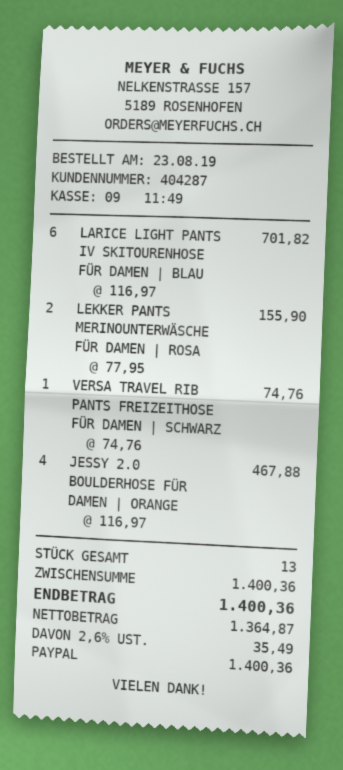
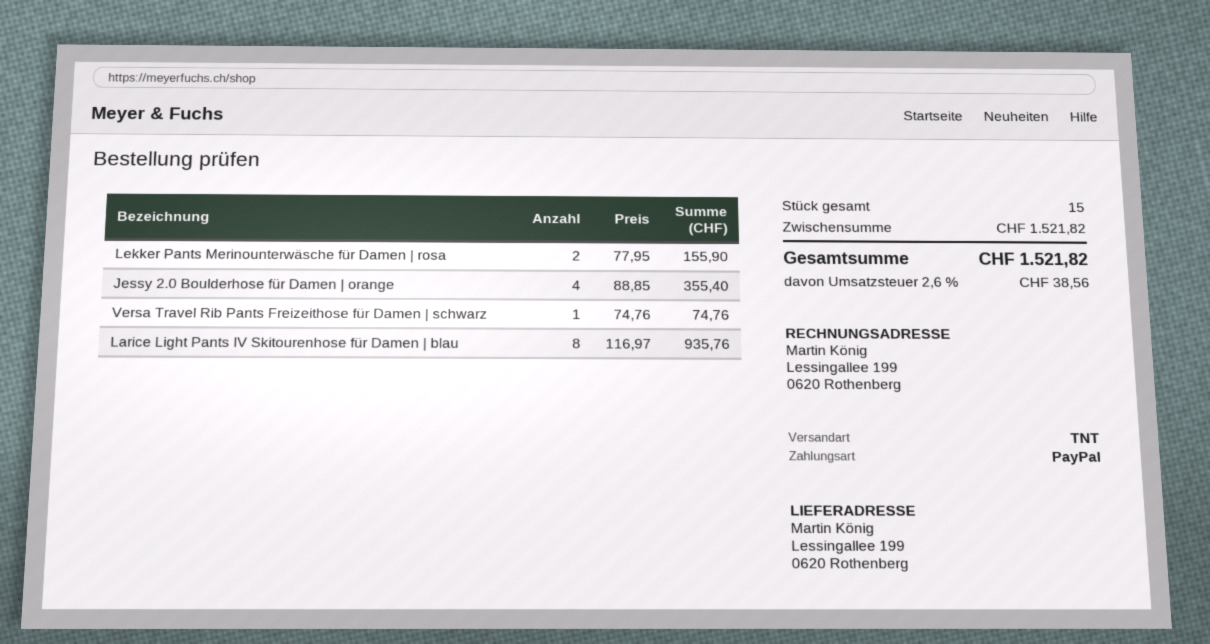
LARICE LIGHT PANTS IV SKITOURENHOSE FÜR DAMEN | BLAU: 6 x 116.97 = 701.82 -> 8 x 116.97 = 935.76
JESSY 2.0 BOULDERHOSE FÜR DAMEN | ORANGE: 4 x 116.97 = 467.88 -> 4 x 88.85 = 355.40
total quantity: 13 -> 15
subtotal: 1400.36 -> 1521.82
tax: 2.6% = 35.49 -> 2.6% = 38.56
total: 1400.36 -> 1521.82

